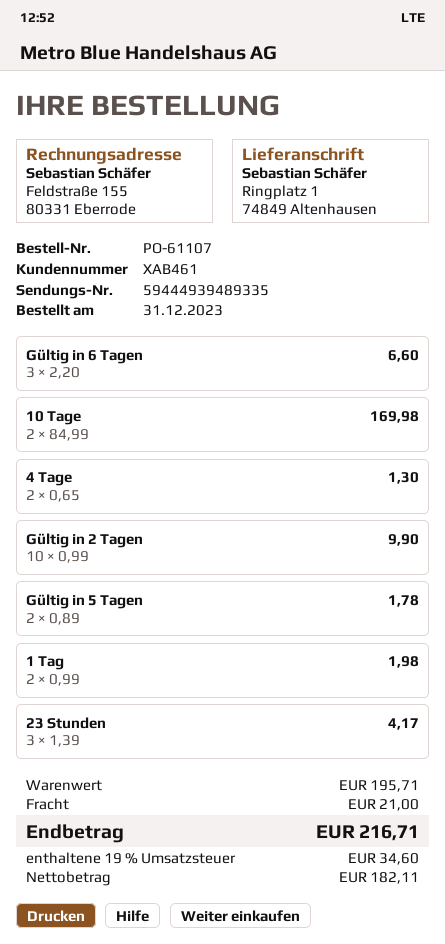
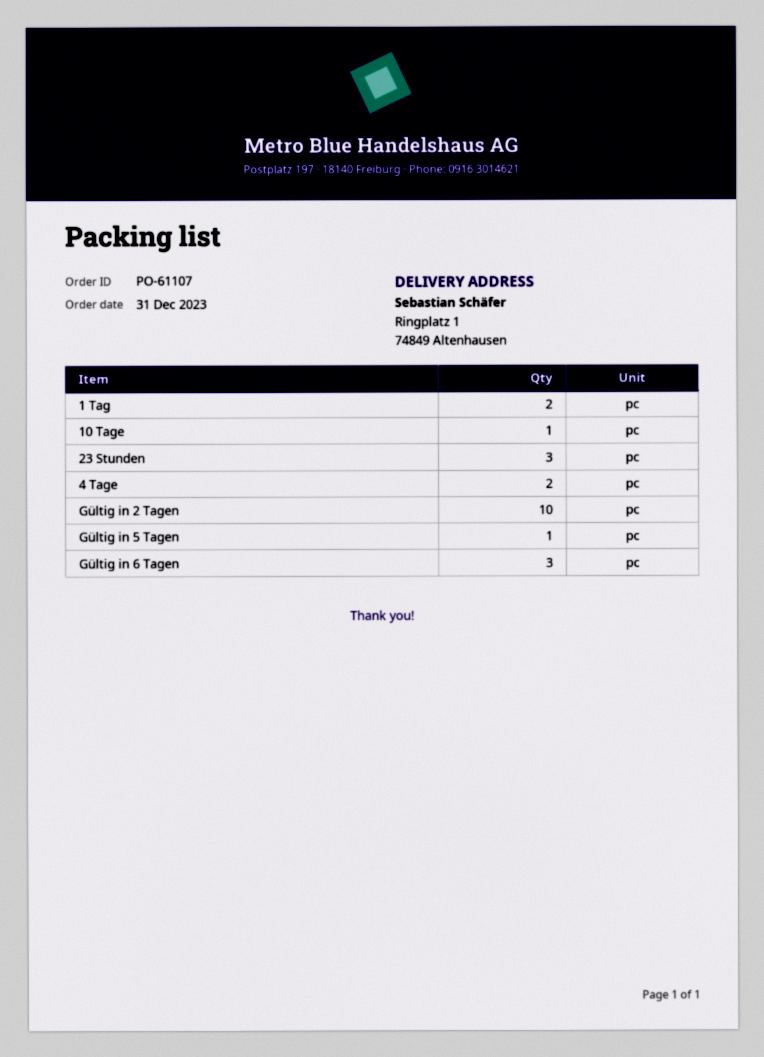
10 Tage: 2 -> 1
Gültig in 5 Tagen: 2 -> 1

